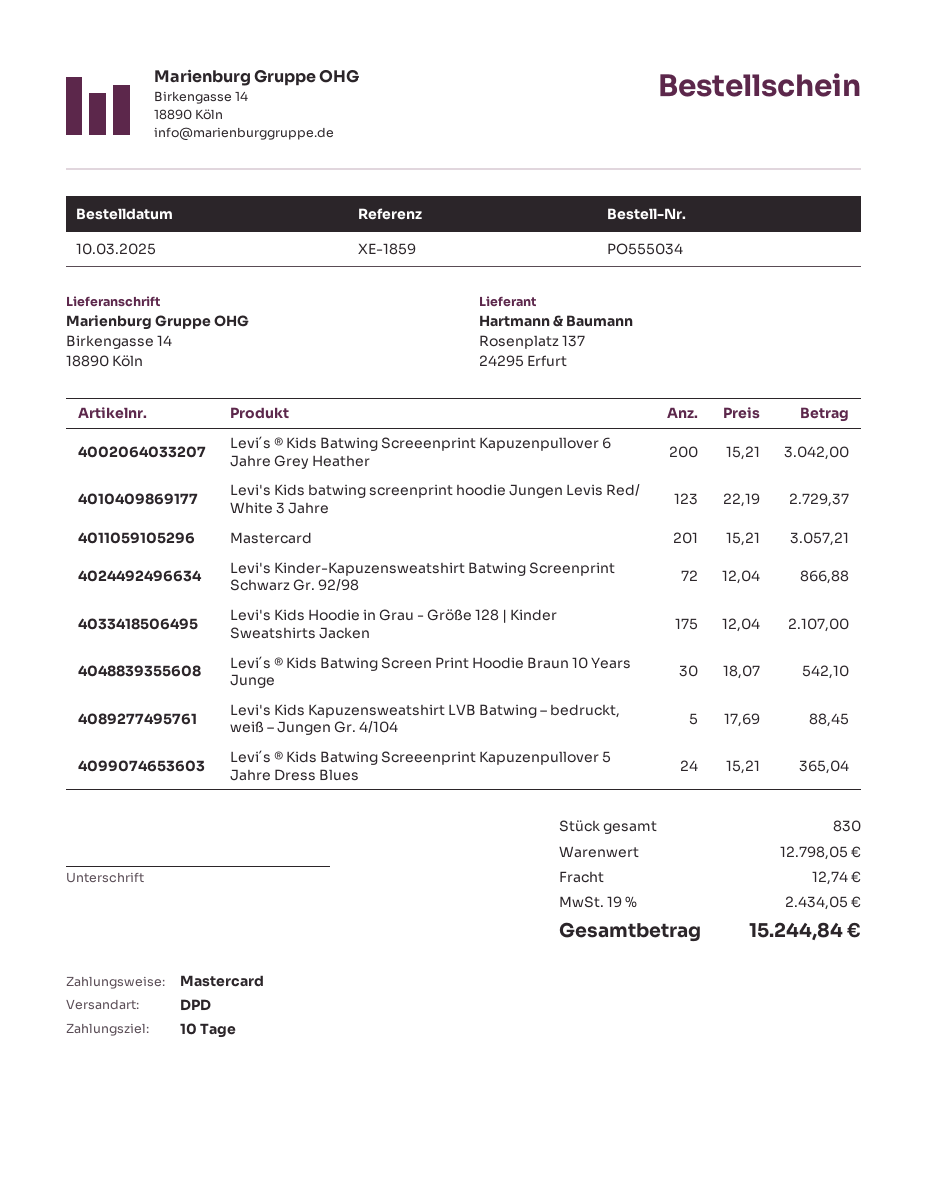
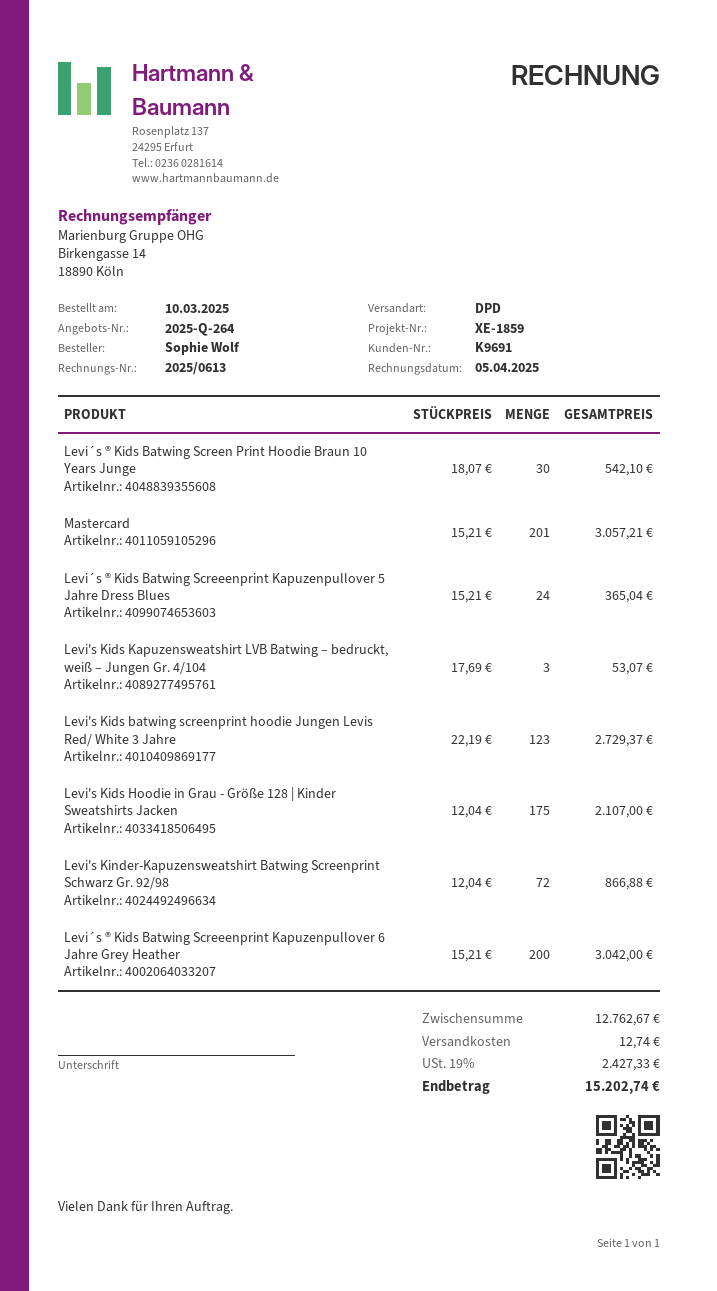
Levi's Kids Kapuzensweatshirt LVB Batwing – bedruckt, weiß – Jungen Gr. 4/104: 5 x 17.69 = 88.45 -> 3 x 17.69 = 53.07
subtotal: 12798.05 -> 12762.67
tax: 19% = 2434.05 -> 19% = 2427.33
total: 15244.84 -> 15202.74

